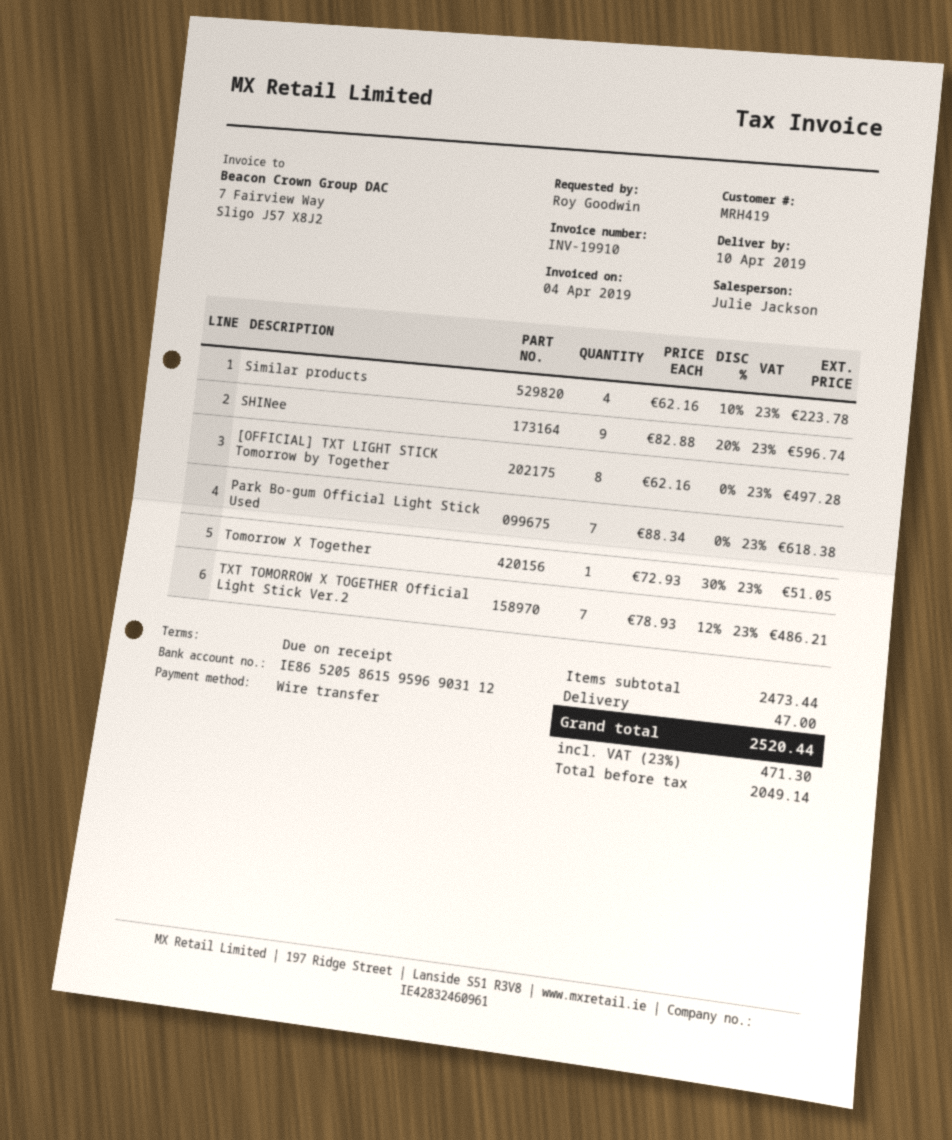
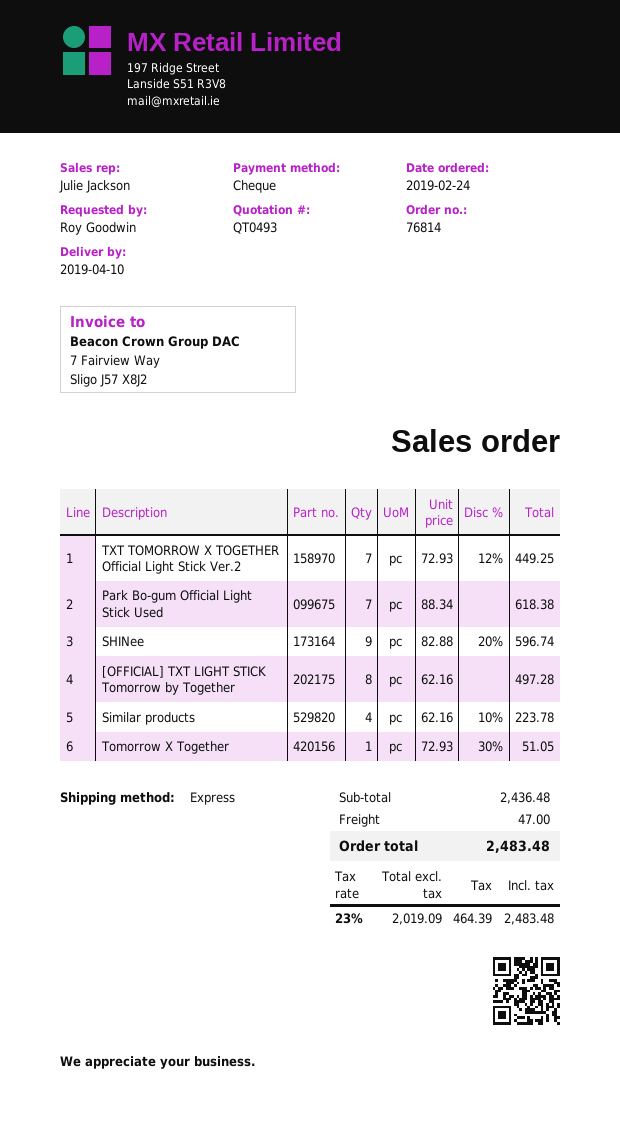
payment method: bank transfer -> cheque
TXT TOMORROW X TOGETHER Official Light Stick Ver.2: 7 x 78.93 - 12% = 486.21 -> 7 x 72.93 - 12% = 449.25
subtotal: 2473.44 -> 2436.48
net: 2049.14 -> 2019.09
tax: 23% = 471.30 -> 23% = 464.39
total: 2520.44 -> 2483.48

